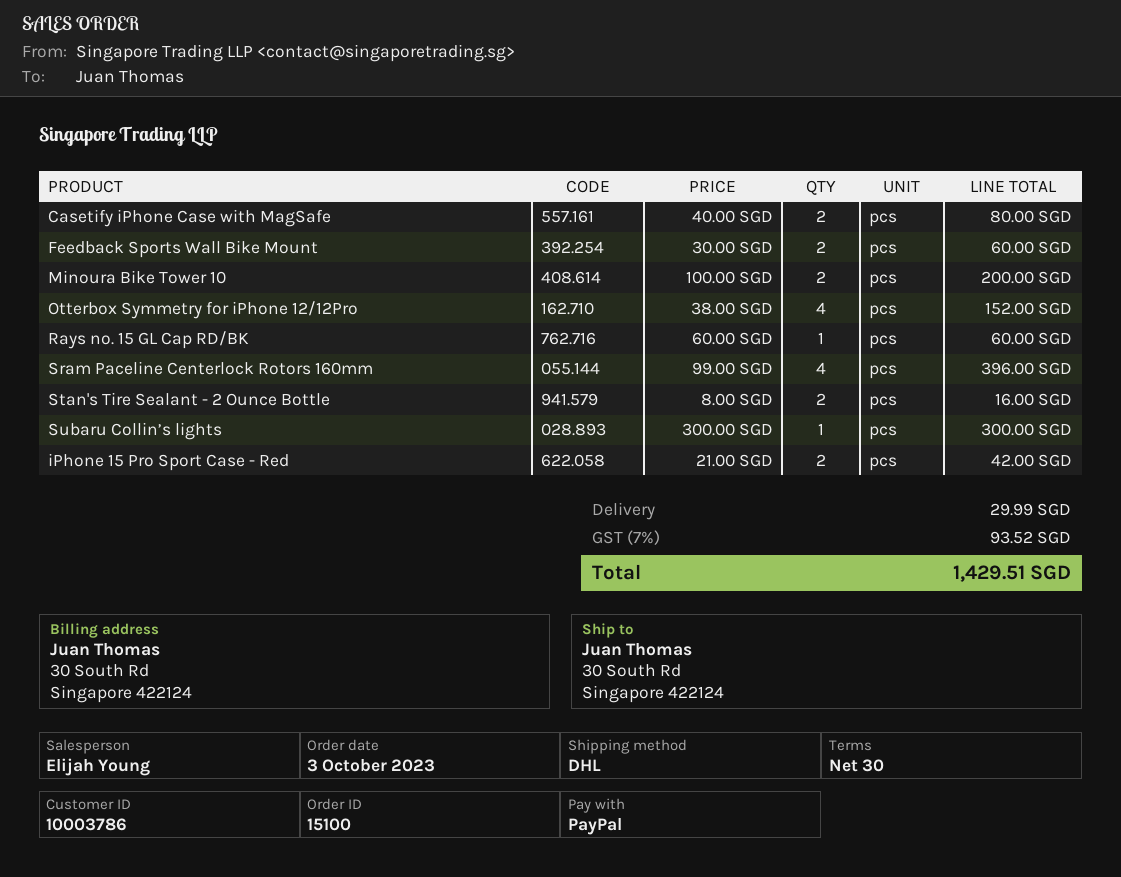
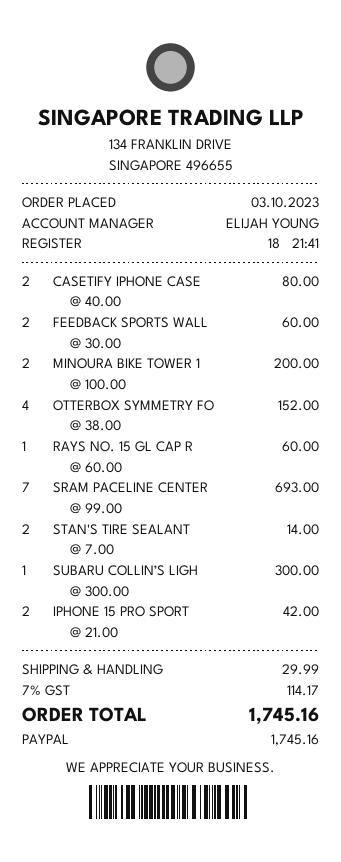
Sram Paceline Centerlock Rotors 160mm: 4 x 99.00 = 396.00 -> 7 x 99.00 = 693.00
Stan's Tire Sealant - 2 Ounce Bottle: 2 x 8.00 = 16.00 -> 2 x 7.00 = 14.00
tax: 7% = 93.52 -> 7% = 114.17
total: 1429.51 -> 1745.16

